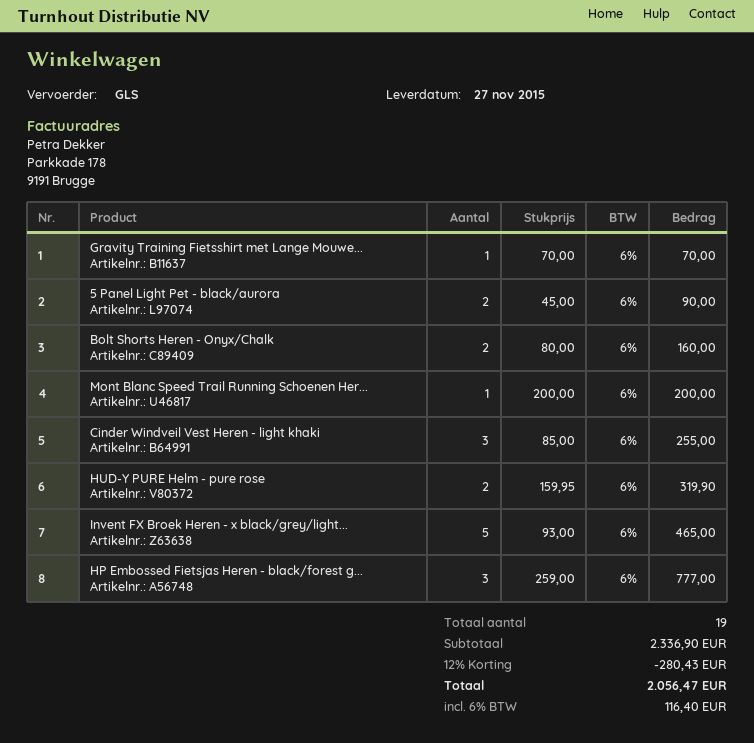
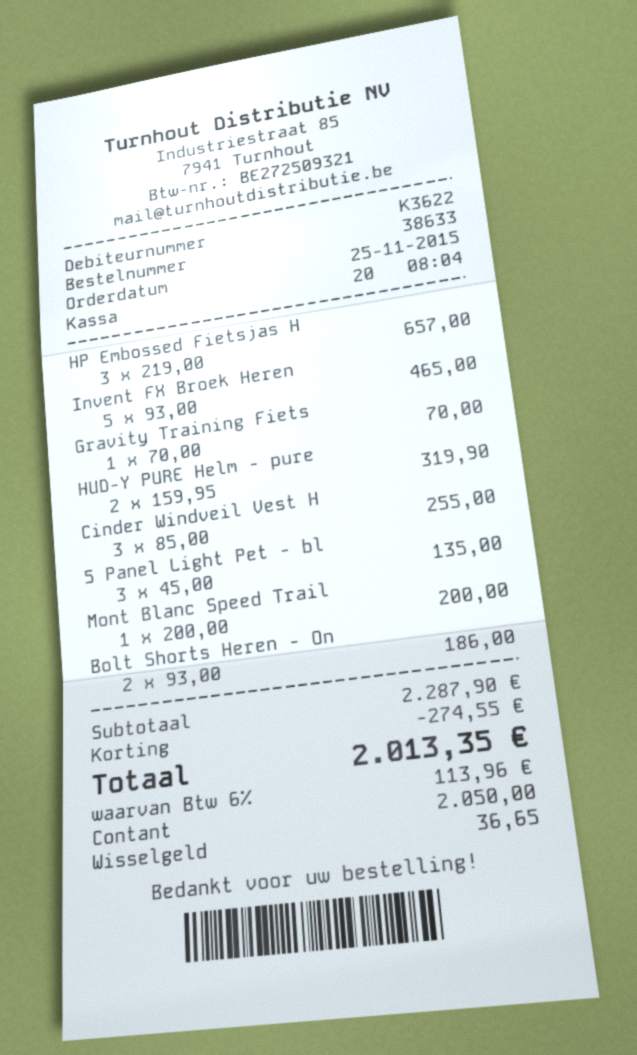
5 Panel Light Pet - black/aurora: 2 x 45.00 = 90.00 -> 3 x 45.00 = 135.00
Bolt Shorts Heren - Onyx/Chalk: 2 x 80.00 = 160.00 -> 2 x 93.00 = 186.00
HP Embossed Fietsjas Heren - black/forest g...: 3 x 259.00 = 777.00 -> 3 x 219.00 = 657.00
subtotal: 2336.90 -> 2287.90
discount: 280.43 -> 274.55
tax: 6% = 116.40 -> 6% = 113.96
total: 2056.47 -> 2013.35

